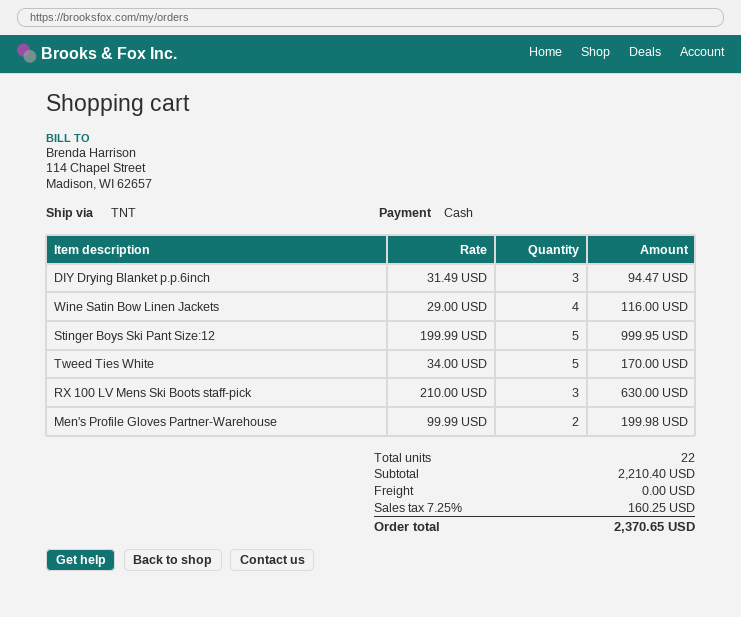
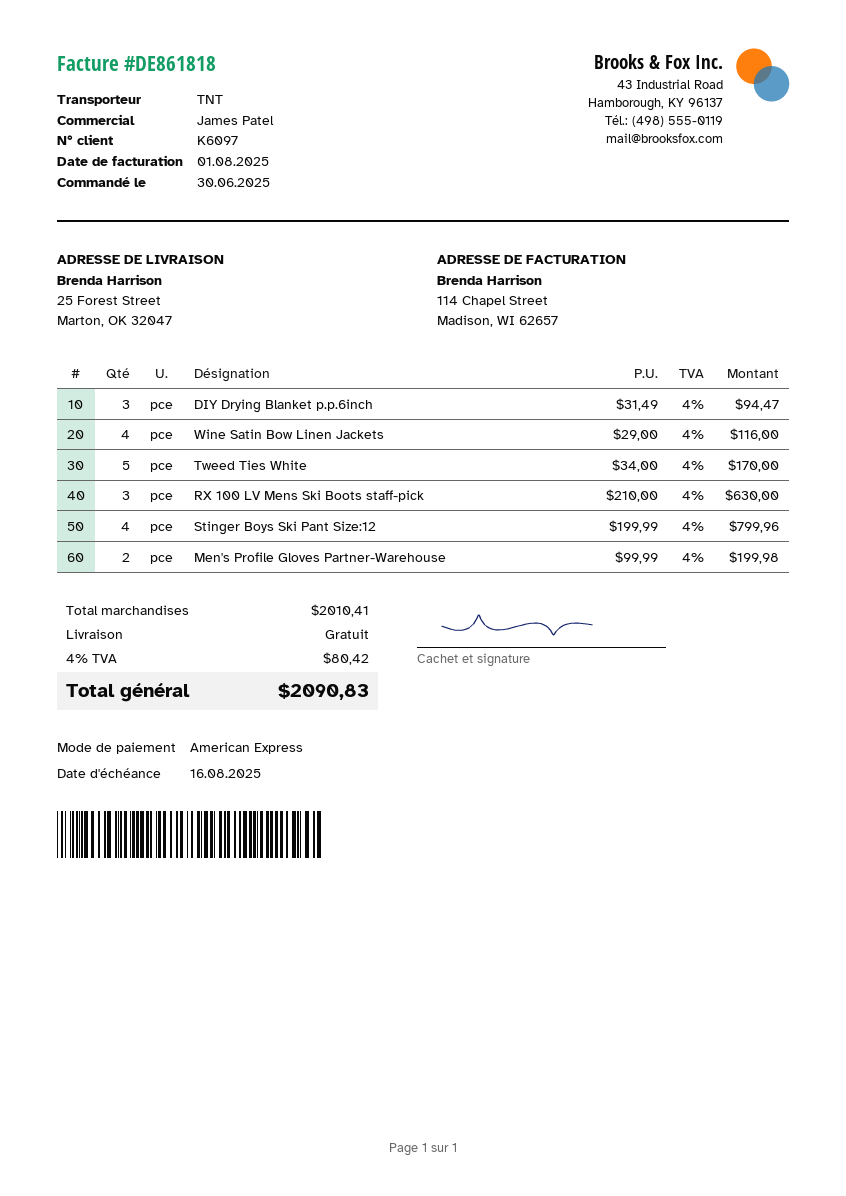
payment method: cash -> American Express
Stinger Boys Ski Pant Size:12: 5 x 199.99 = 999.95 -> 4 x 199.99 = 799.96
subtotal: 2210.40 -> 2010.41
tax: 7.25% = 160.25 -> 4% = 80.42
total: 2370.65 -> 2090.83

